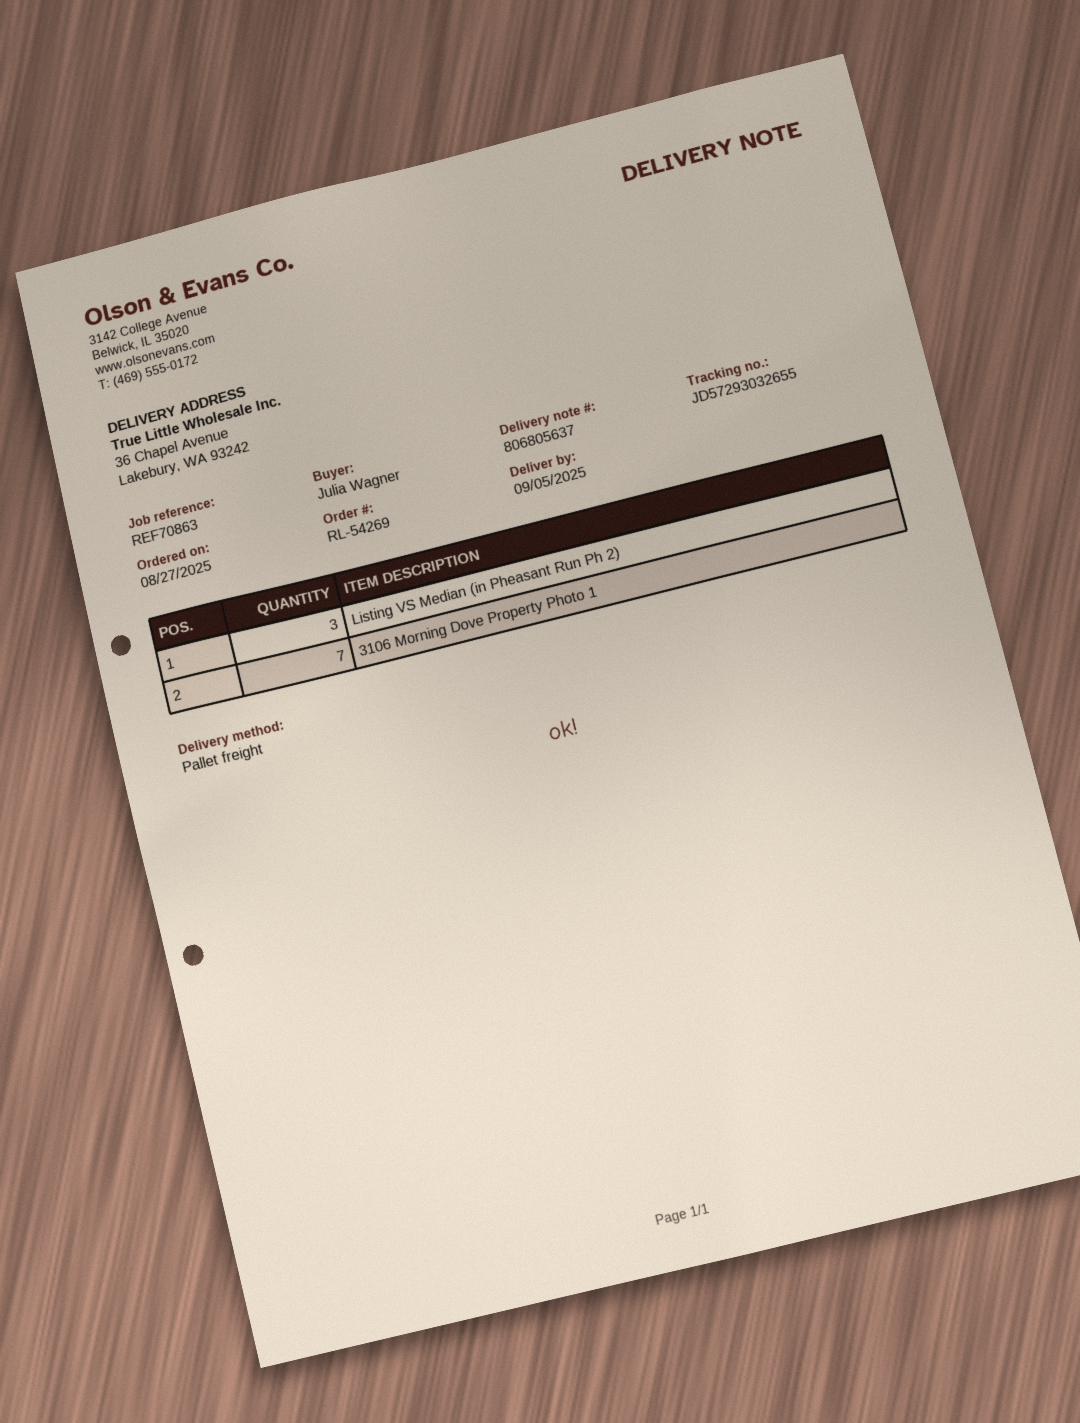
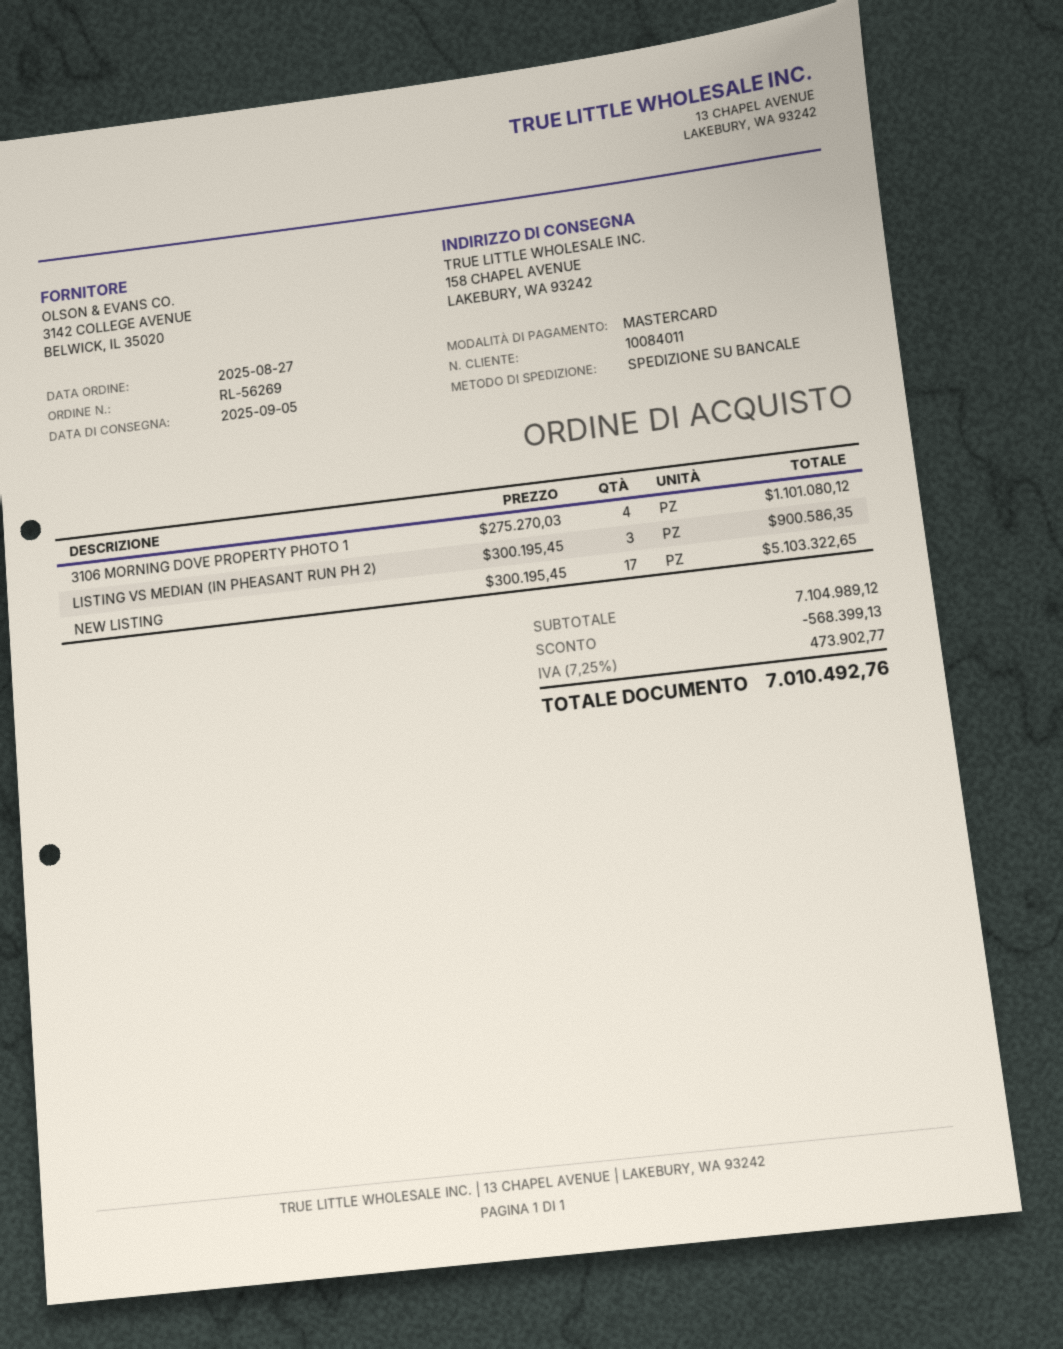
order number: RL-54269 -> RL-56269
ship to: 36 Chapel Avenue, Lakebury, WA 93242 -> 158 CHAPEL AVENUE, LAKEBURY, WA 93242
3106 Morning Dove Property Photo 1: 7 -> 4
NEW LISTING: none -> 17

